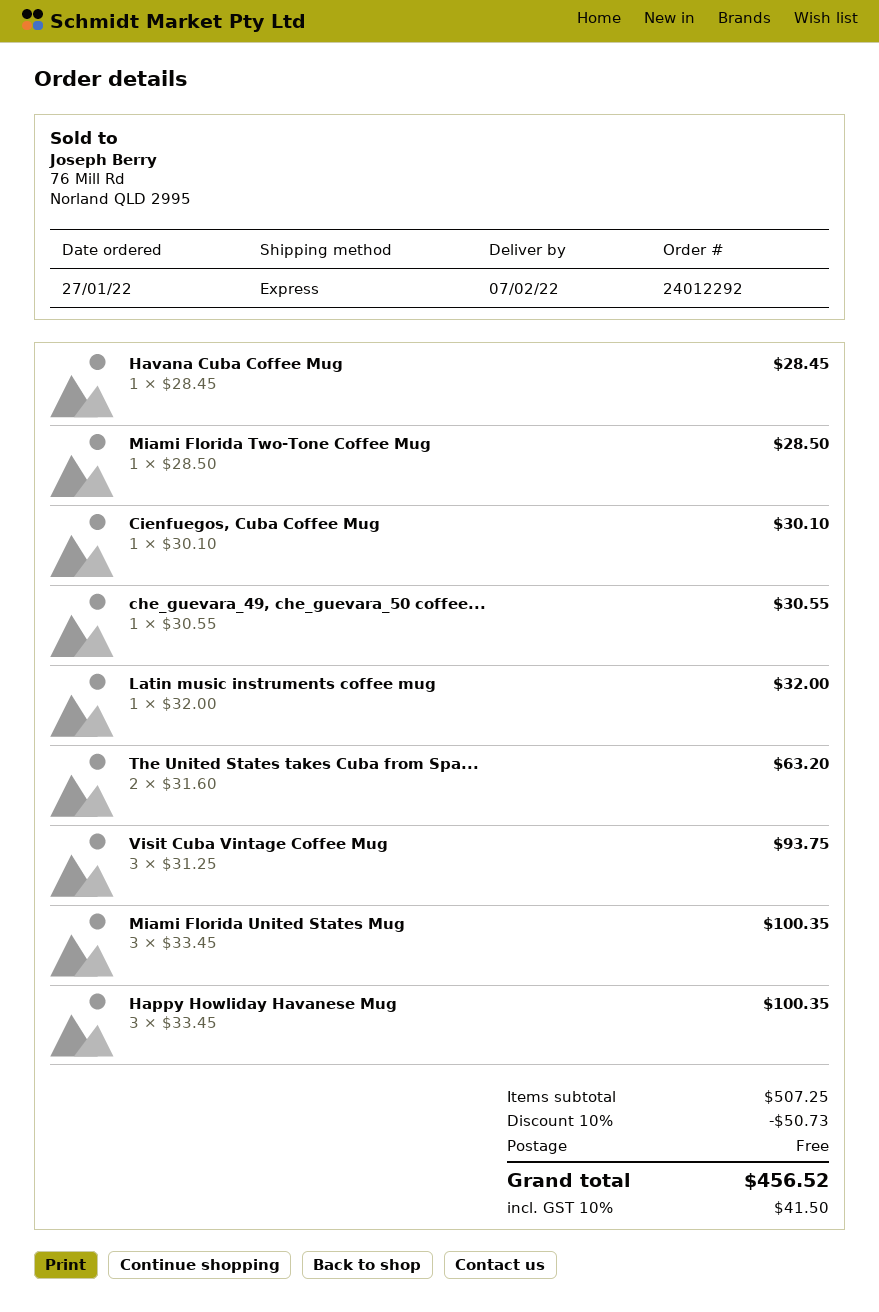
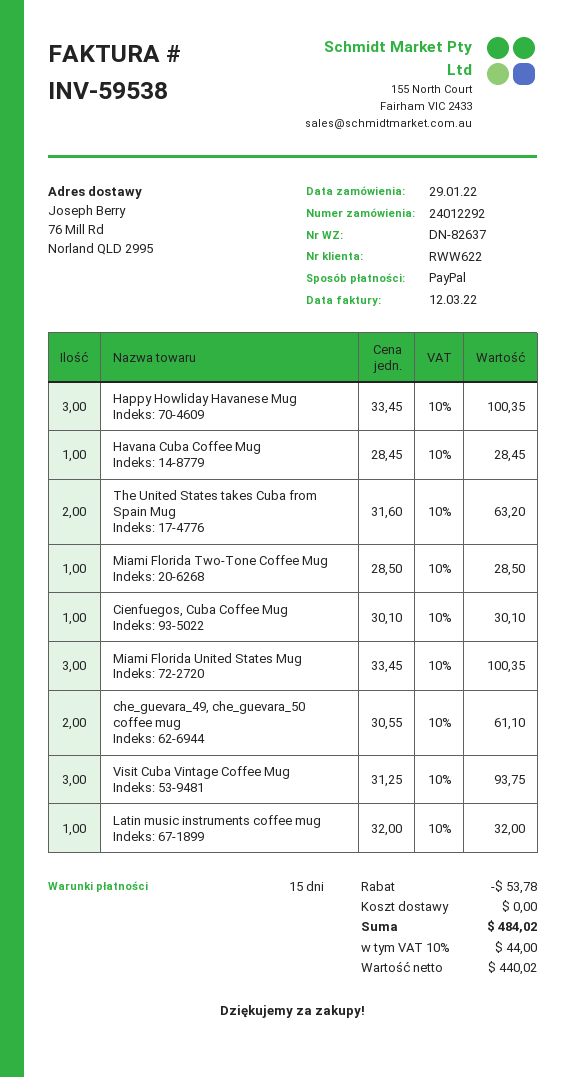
order date: 2022-01-27 -> 2022-01-29
che_guevara_49, che_guevara_50 coffee...: 1 x 30.55 = 30.55 -> 2 x 30.55 = 61.10
discount: 50.73 -> 53.78
tax: 10% = 41.50 -> 10% = 44.00
total: 456.52 -> 484.02

